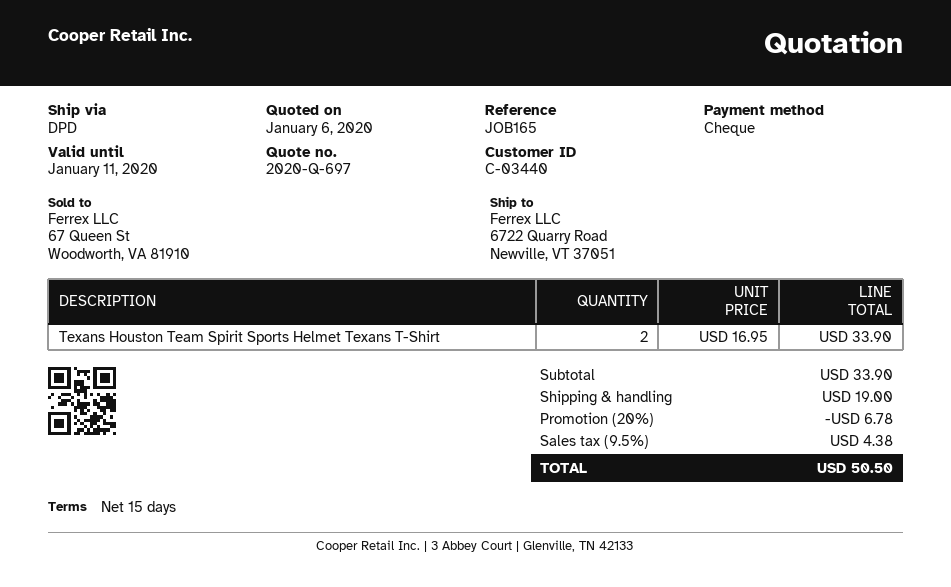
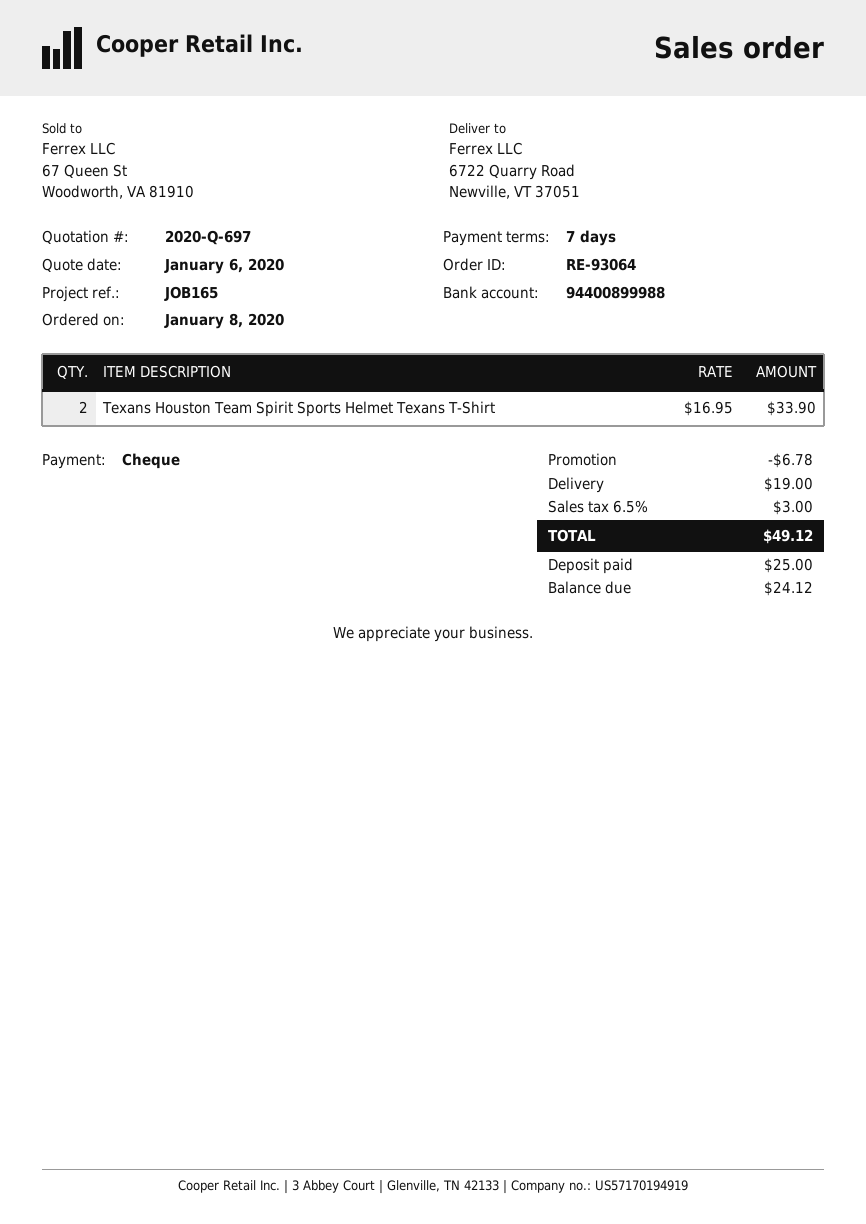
payment terms: 15 days -> 7 days
tax: 9.5% = 4.38 -> 6.5% = 3.00
total: 50.50 -> 49.12

